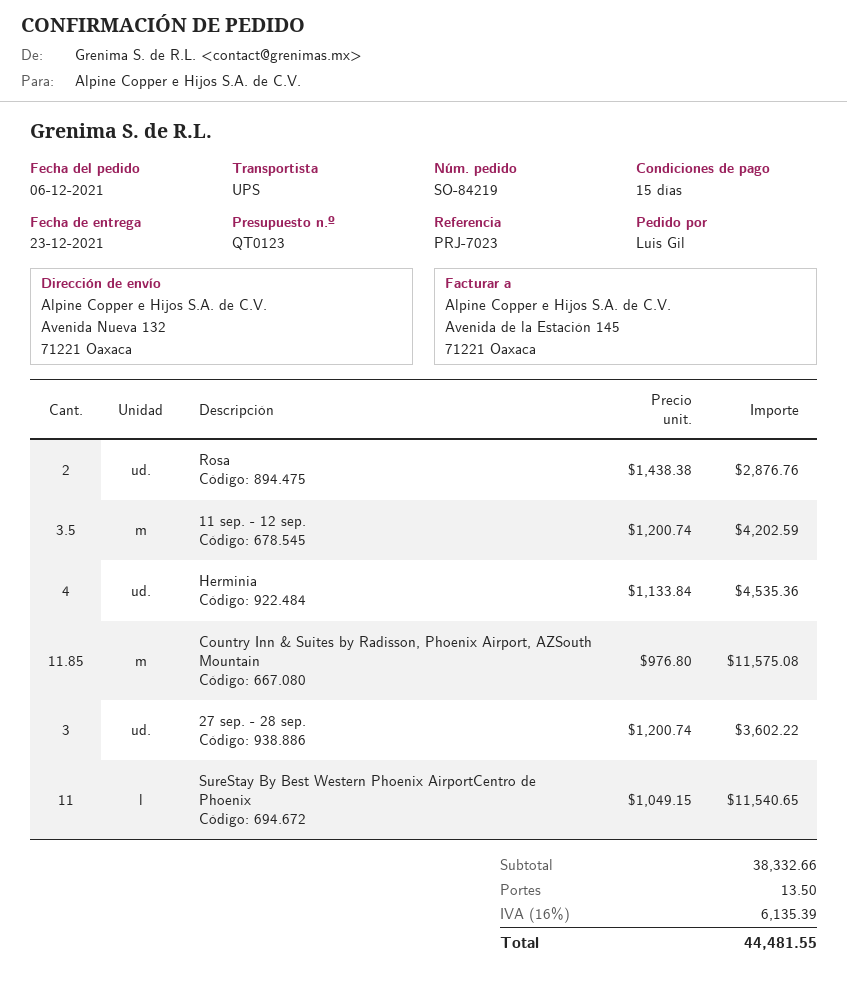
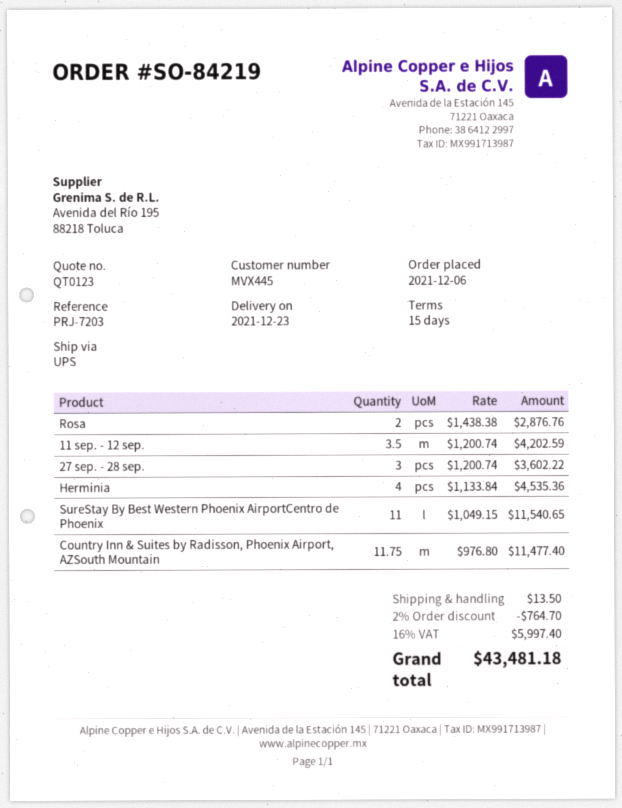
reference: PRJ-7023 -> PRJ-7203
Country Inn & Suites by Radisson, Phoenix Airport, AZSouth Mountain: 11.85 x 976.80 = 11575.08 -> 11.75 x 976.80 = 11477.40
discount: none -> 2% = 764.70
tax: 16% = 6135.39 -> 16% = 5997.40
total: 44481.55 -> 43481.18

